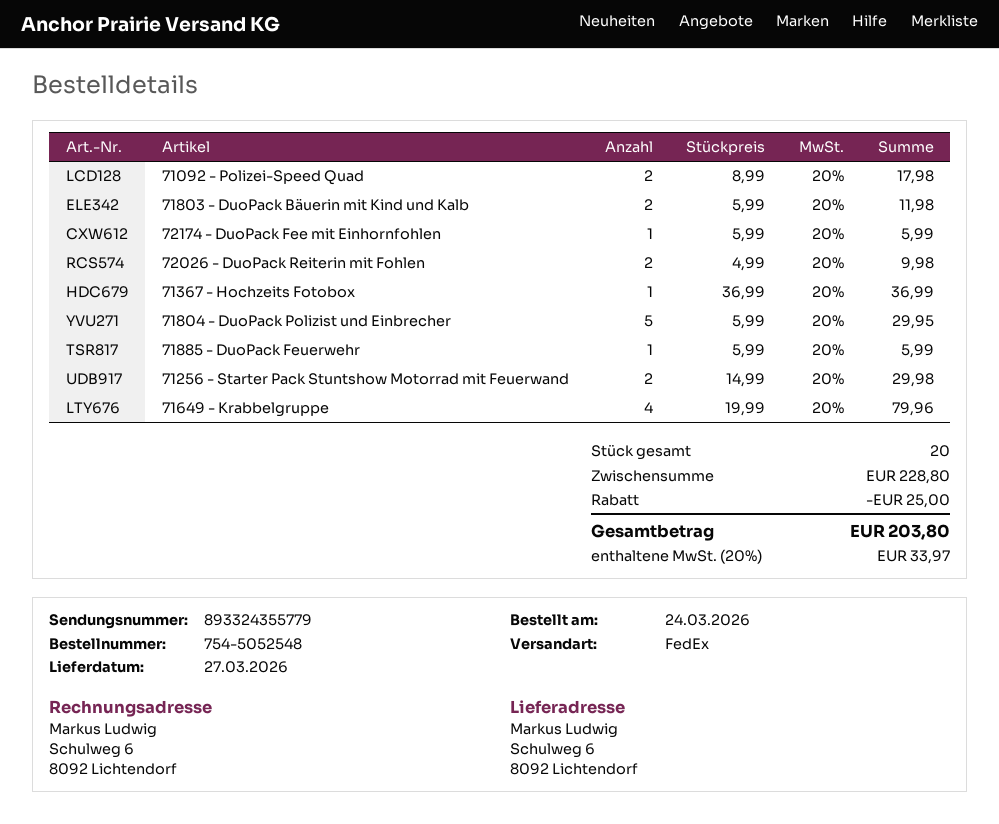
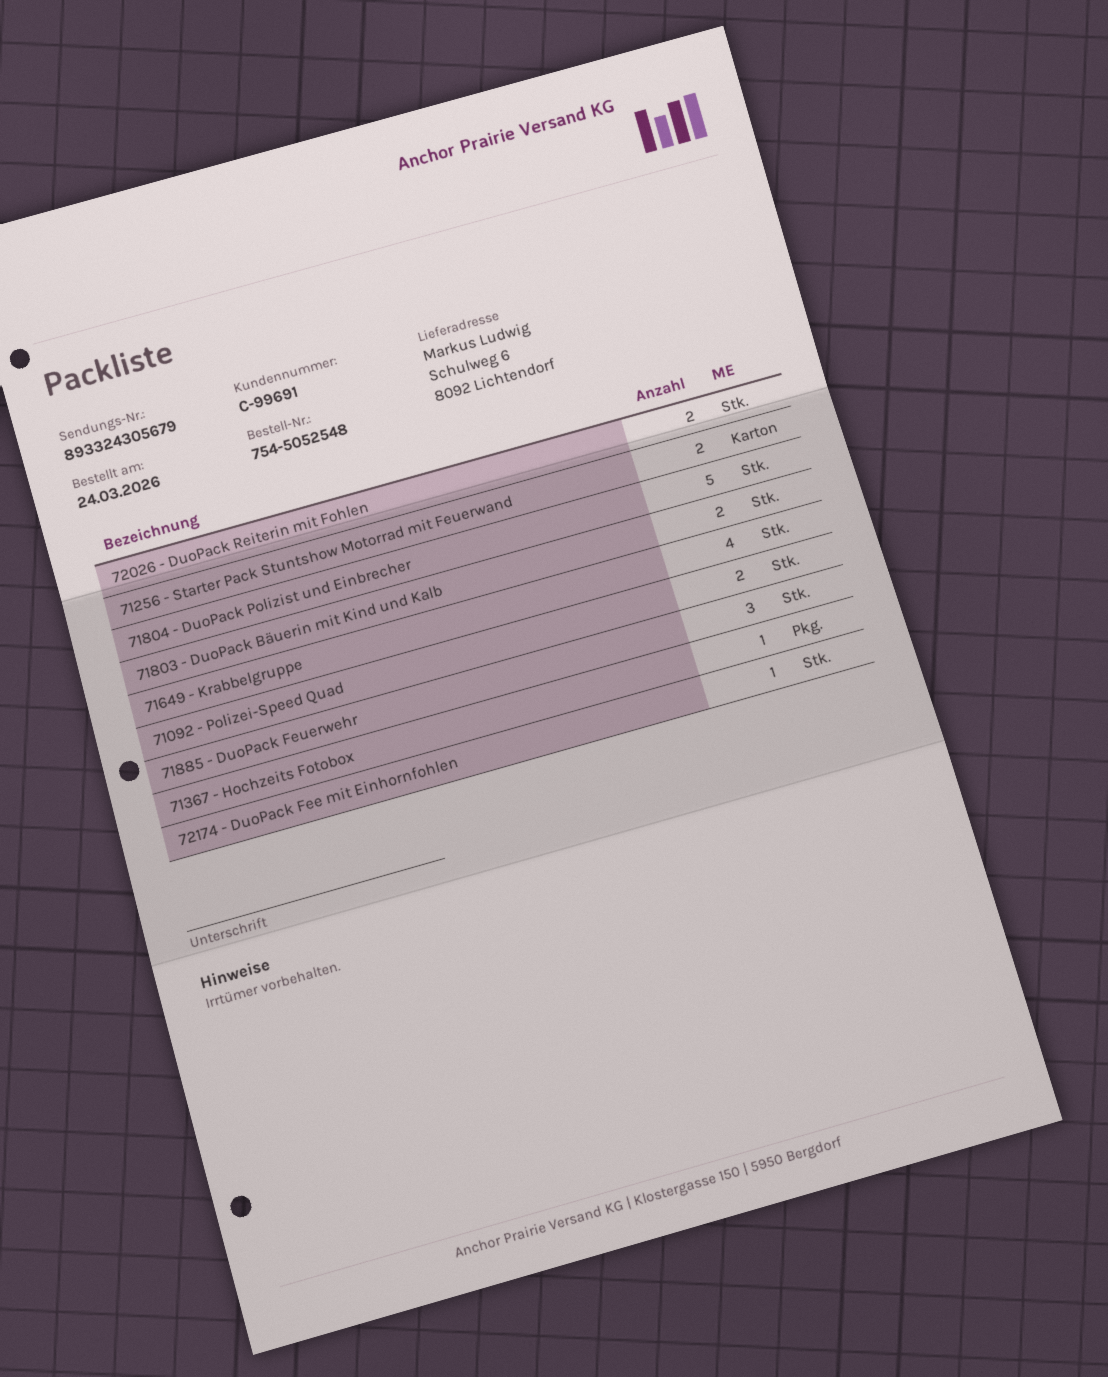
tracking number: 893324355779 -> 893324305679
71885 - DuoPack Feuerwehr: 1 -> 3

